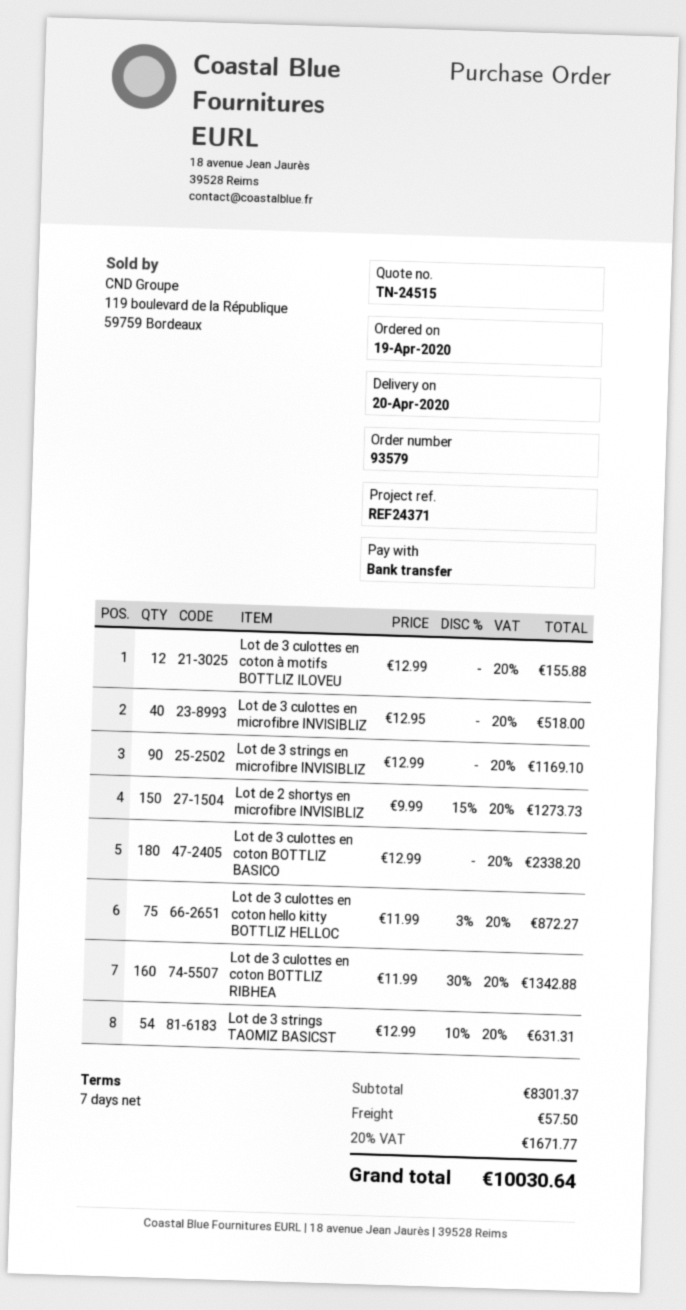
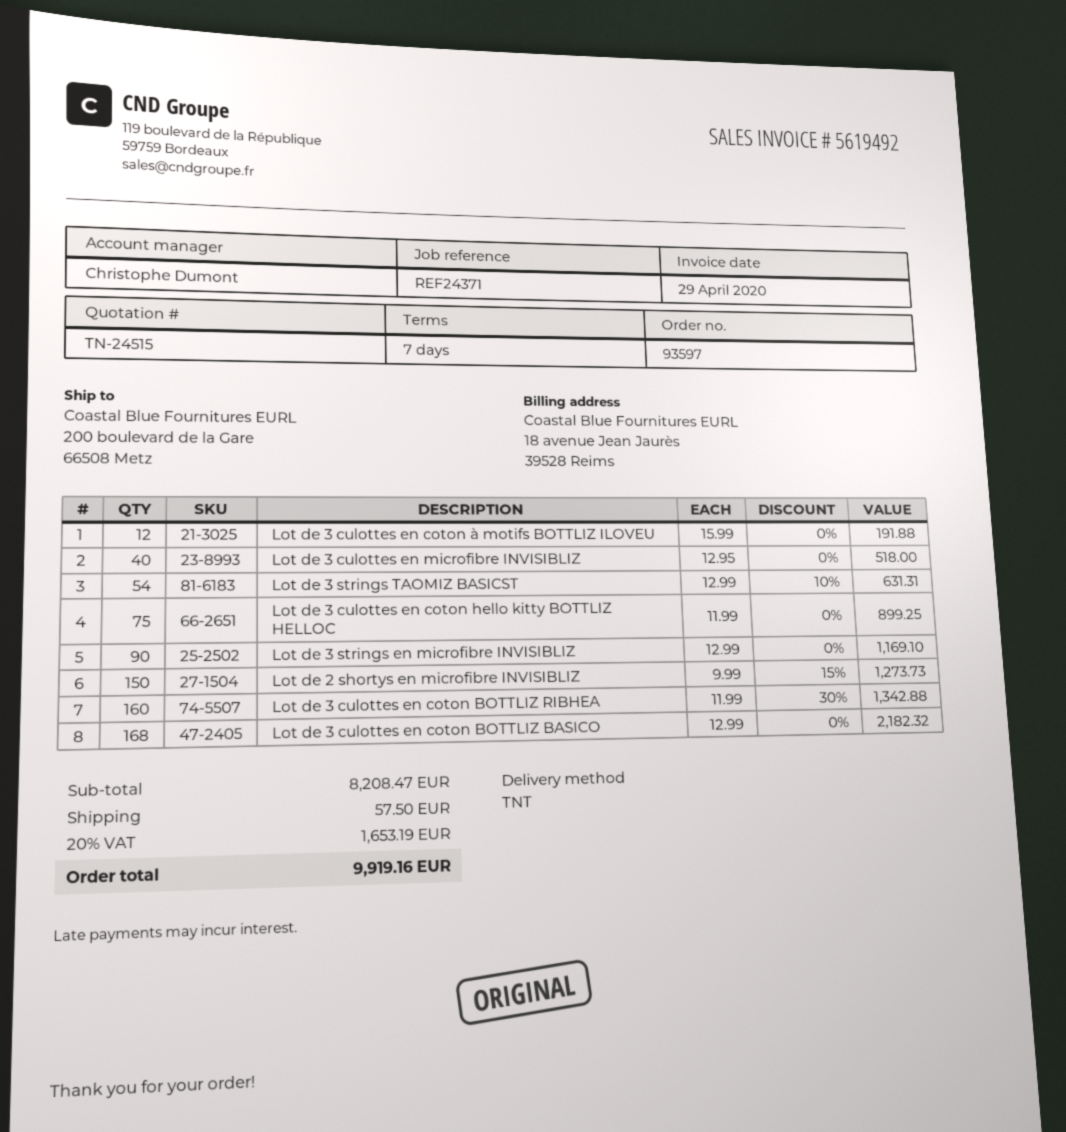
order number: 93579 -> 93597
Lot de 3 culottes en coton à motifs BOTTLIZ ILOVEU: 12 x 12.99 = 155.88 -> 12 x 15.99 = 191.88
Lot de 3 culottes en coton BOTTLIZ BASICO: 180 x 12.99 = 2338.20 -> 168 x 12.99 = 2182.32
Lot de 3 culottes en coton hello kitty BOTTLIZ HELLOC: 75 x 11.99 - 3% = 872.27 -> 75 x 11.99 = 899.25
subtotal: 8301.37 -> 8208.47
tax: 20% = 1671.77 -> 20% = 1653.19
total: 10030.64 -> 9919.16

